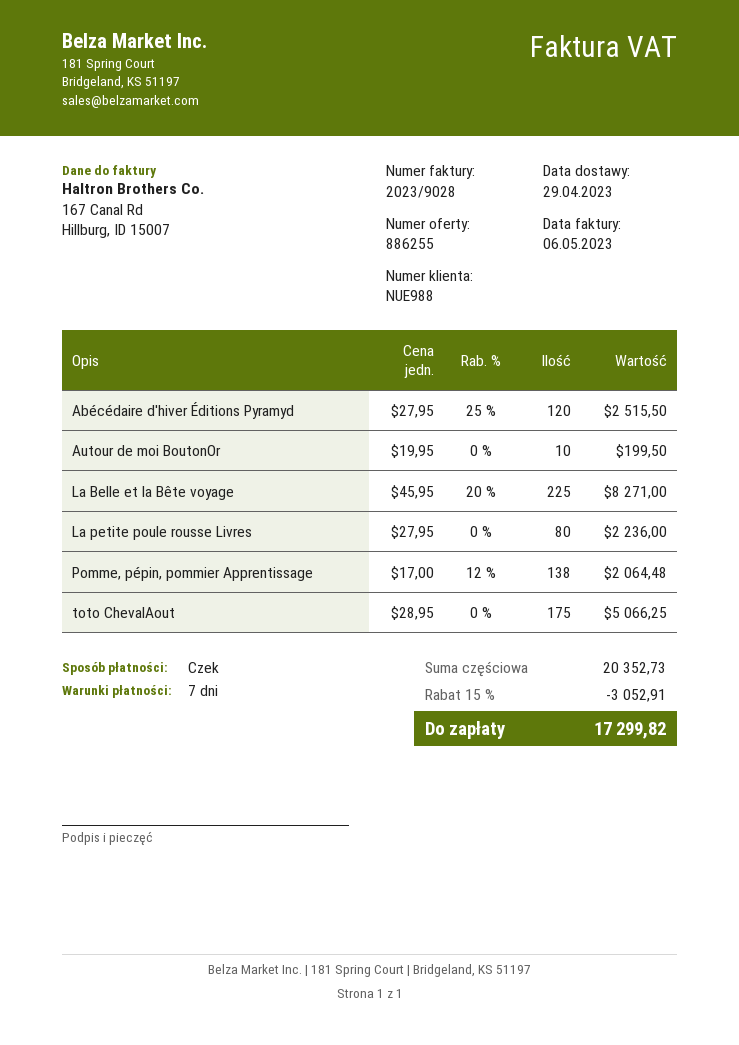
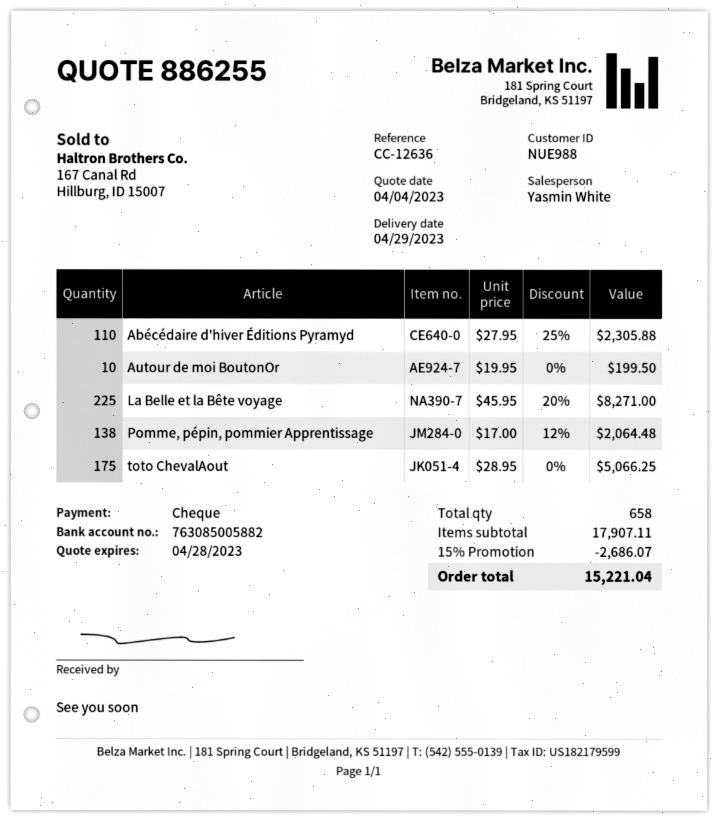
Abécédaire d'hiver Éditions Pyramyd: 120 x 27.95 - 25% = 2515.50 -> 110 x 27.95 - 25% = 2305.88
La petite poule rousse Livres: 80 x 27.95 = 2236.00 -> none
subtotal: 20352.73 -> 17907.11
discount: 15% = 3052.91 -> 15% = 2686.07
total: 17299.82 -> 15221.04

